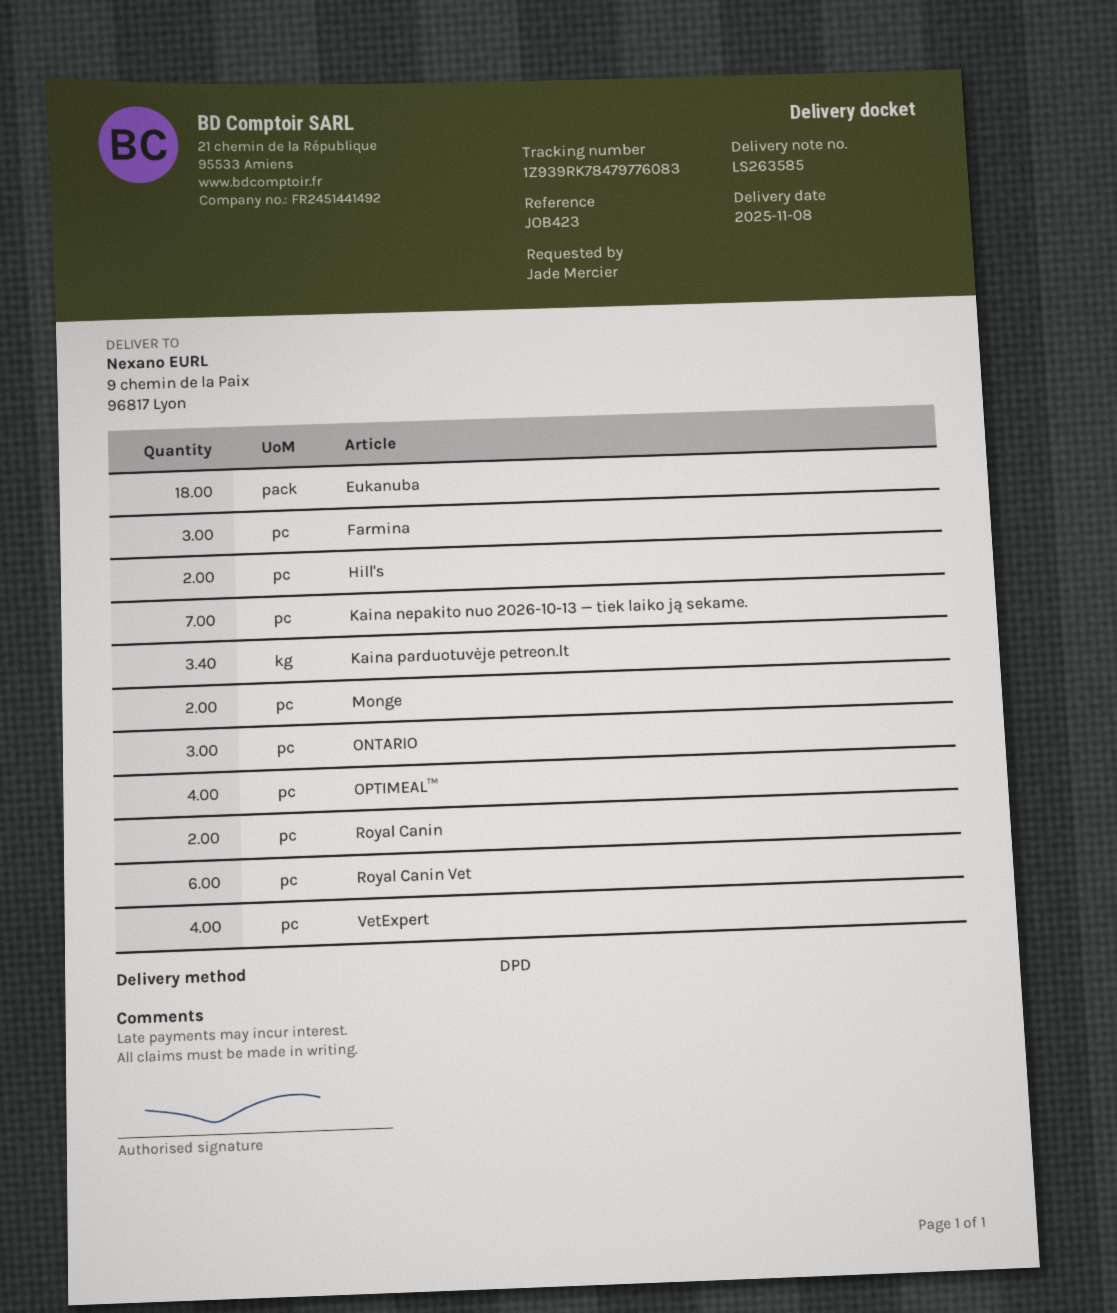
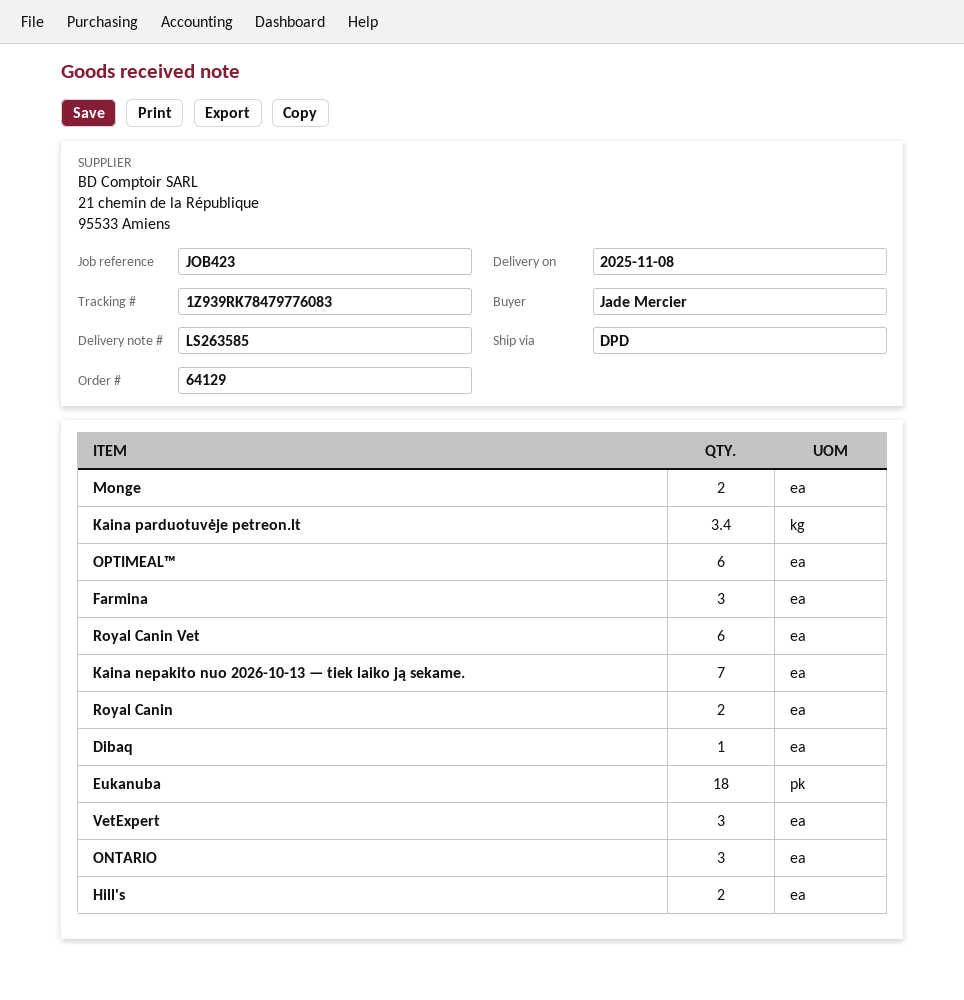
OPTIMEAL™: 4 -> 6
VetExpert: 4 -> 3
Dibaq: none -> 1

